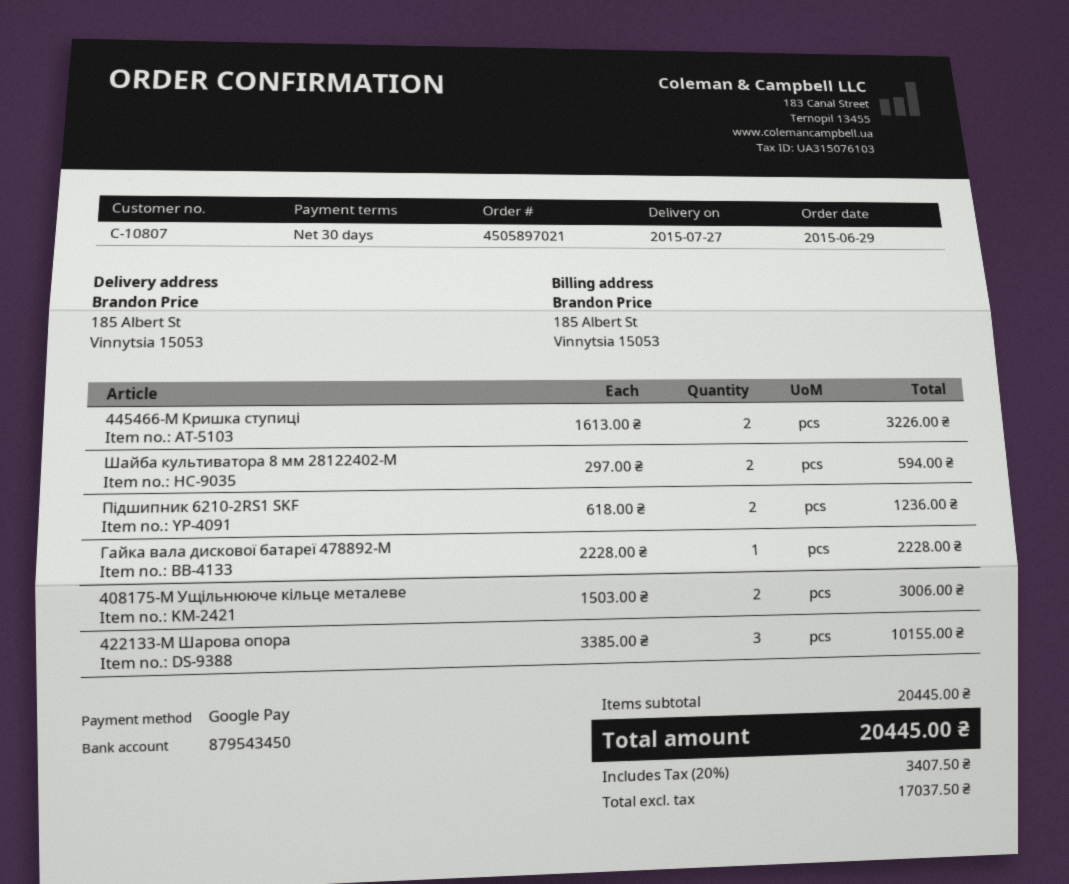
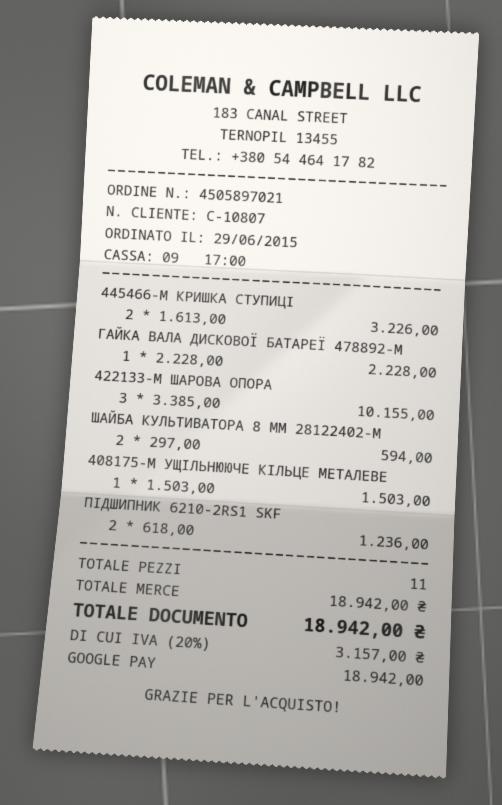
408175-M Ущільнююче кільце металеве: 2 x 1503.00 = 3006.00 -> 1 x 1503.00 = 1503.00
subtotal: 20445.00 -> 18942.00
tax: 20% = 3407.50 -> 20% = 3157.00
total: 20445.00 -> 18942.00

